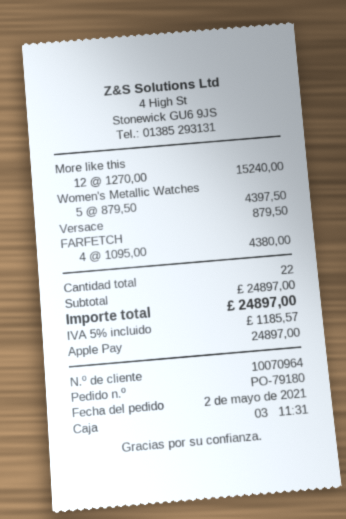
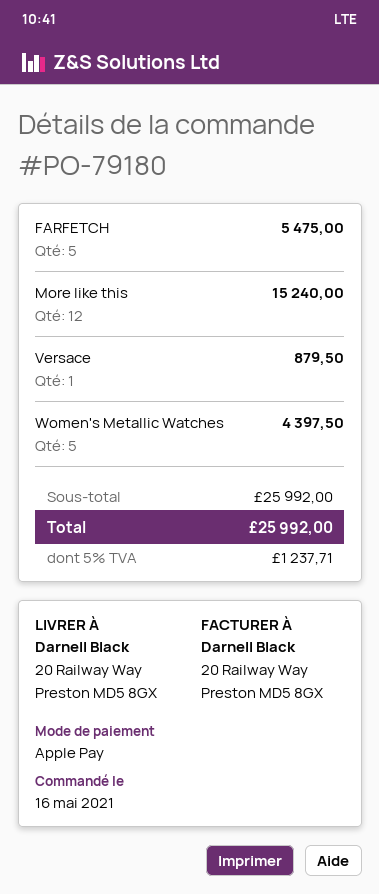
order date: 2021-05-02 -> 2021-05-16
FARFETCH: 4 for 4380.00 -> 5 for 5475.00
subtotal: 24897.00 -> 25992.00
tax: 5% = 1185.57 -> 5% = 1237.71
total: 24897.00 -> 25992.00

